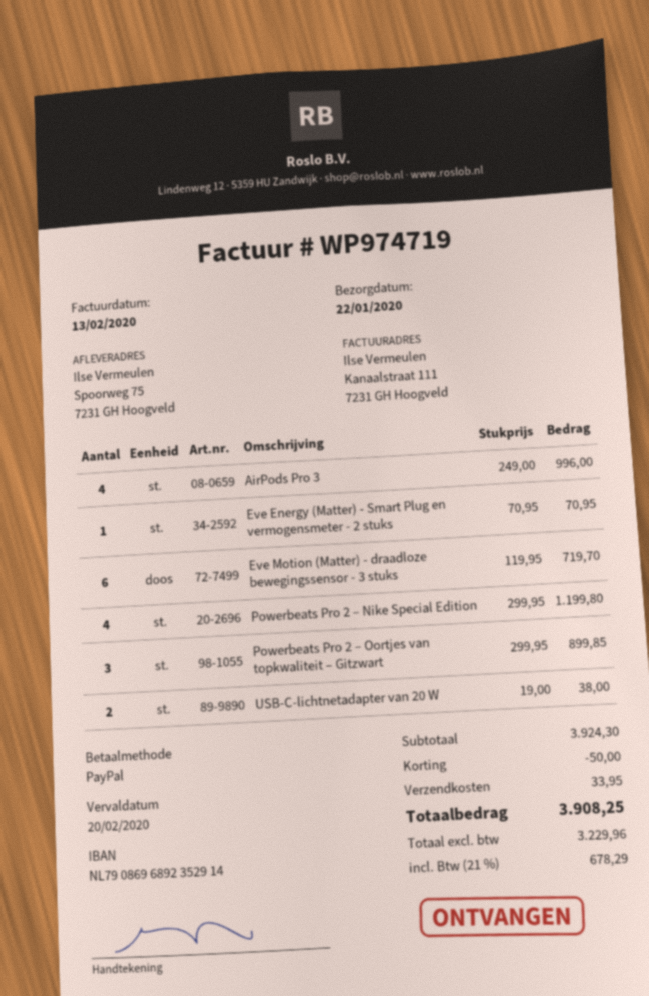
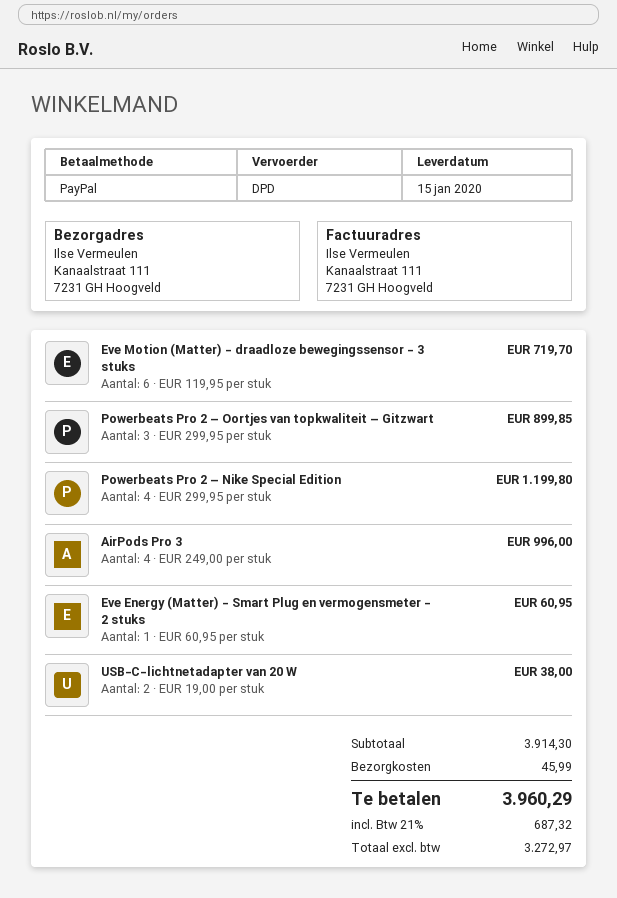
delivery date: 2020-01-22 -> 2020-01-15
ship to: Spoorweg 75, 7231 GH Hoogveld -> Kanaalstraat 111, 7231 GH Hoogveld
Eve Energy (Matter) - Smart Plug en vermogensmeter - 2 stuks: 1 x 70.95 = 70.95 -> 1 x 60.95 = 60.95
subtotal: 3924.30 -> 3914.30
discount: 50.00 -> none
shipping: 33.95 -> 45.99
net: 3229.96 -> 3272.97
tax: 21% = 678.29 -> 21% = 687.32
total: 3908.25 -> 3960.29

